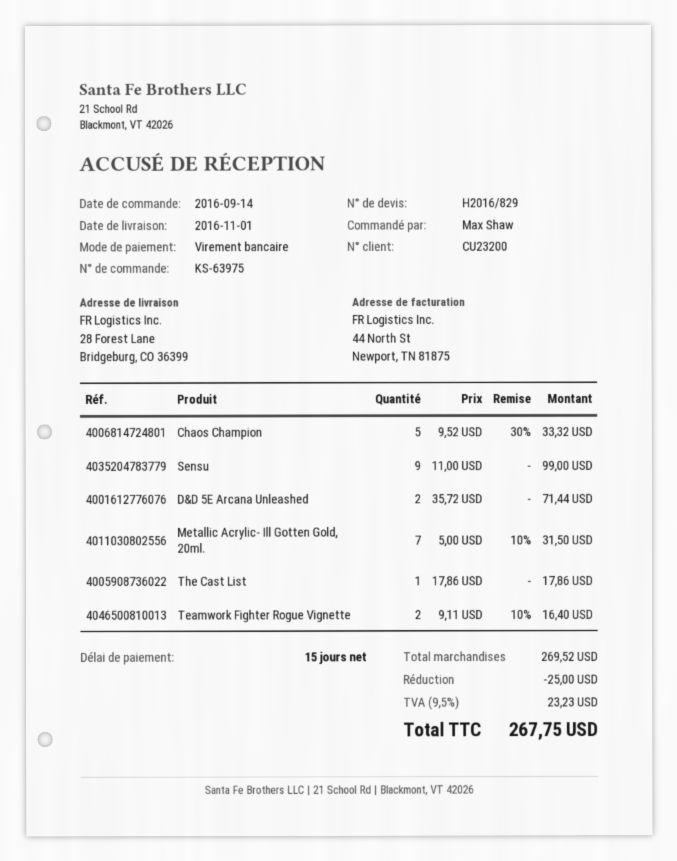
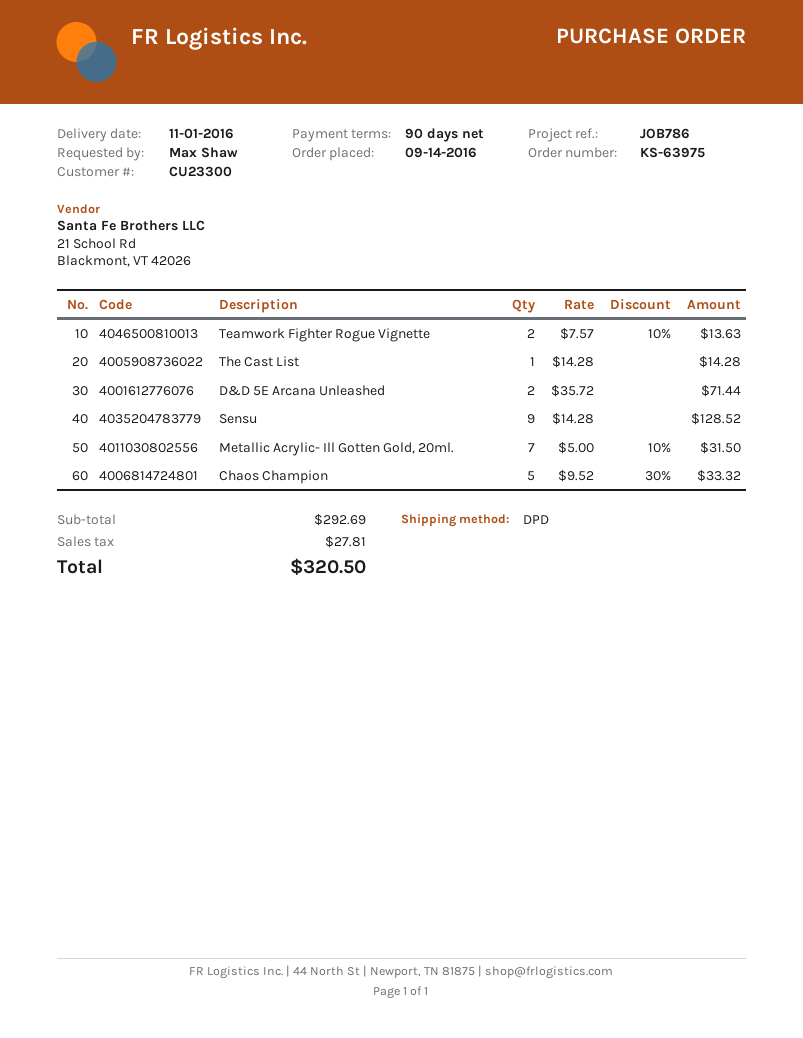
payment terms: 15 days -> 90 days
customer number: CU23200 -> CU23300
Sensu: 9 x 11.00 = 99.00 -> 9 x 14.28 = 128.52
The Cast List: 1 x 17.86 = 17.86 -> 1 x 14.28 = 14.28
Teamwork Fighter Rogue Vignette: 2 x 9.11 - 10% = 16.40 -> 2 x 7.57 - 10% = 13.63
subtotal: 269.52 -> 292.69
discount: 25.00 -> none
tax: 23.23 -> 27.81
total: 267.75 -> 320.50

